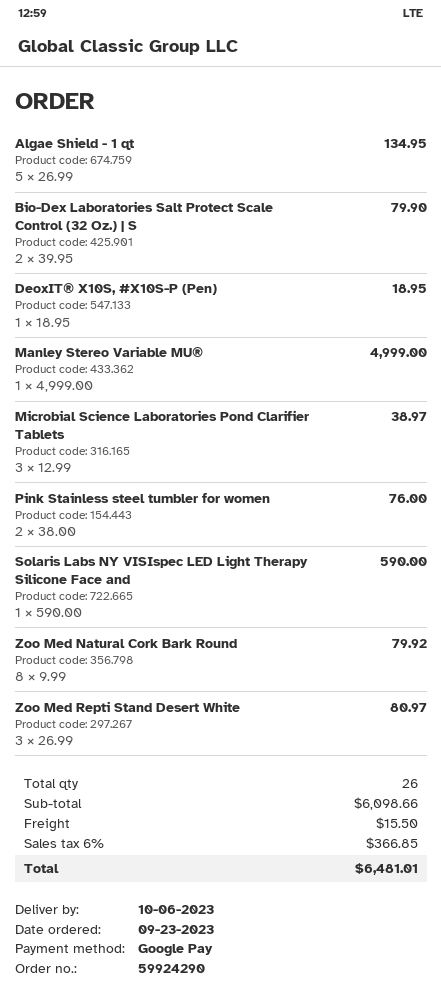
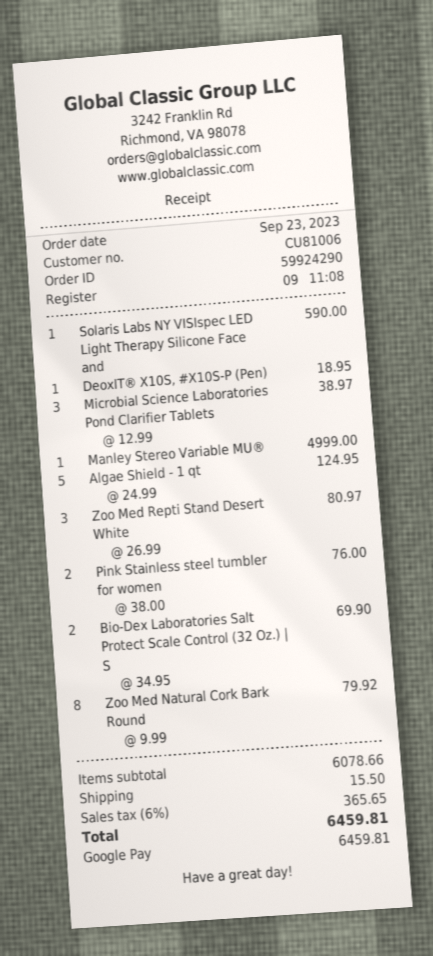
Algae Shield - 1 qt: 5 x 26.99 = 134.95 -> 5 x 24.99 = 124.95
Bio-Dex Laboratories Salt Protect Scale Control (32 Oz.) | S: 2 x 39.95 = 79.90 -> 2 x 34.95 = 69.90
subtotal: 6098.66 -> 6078.66
tax: 6% = 366.85 -> 6% = 365.65
total: 6481.01 -> 6459.81

